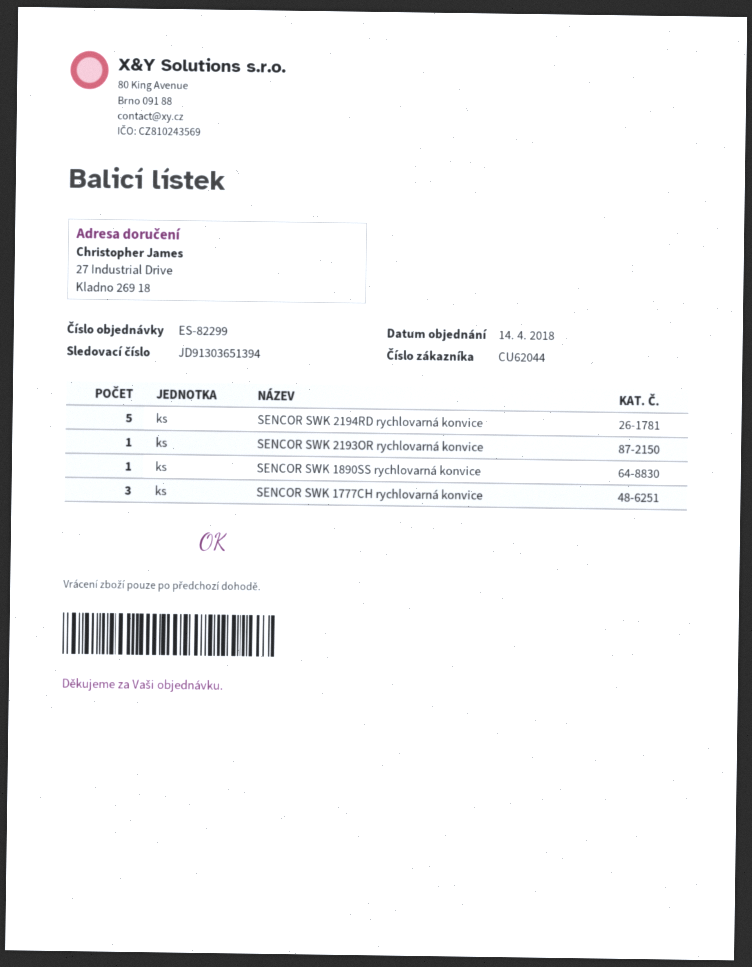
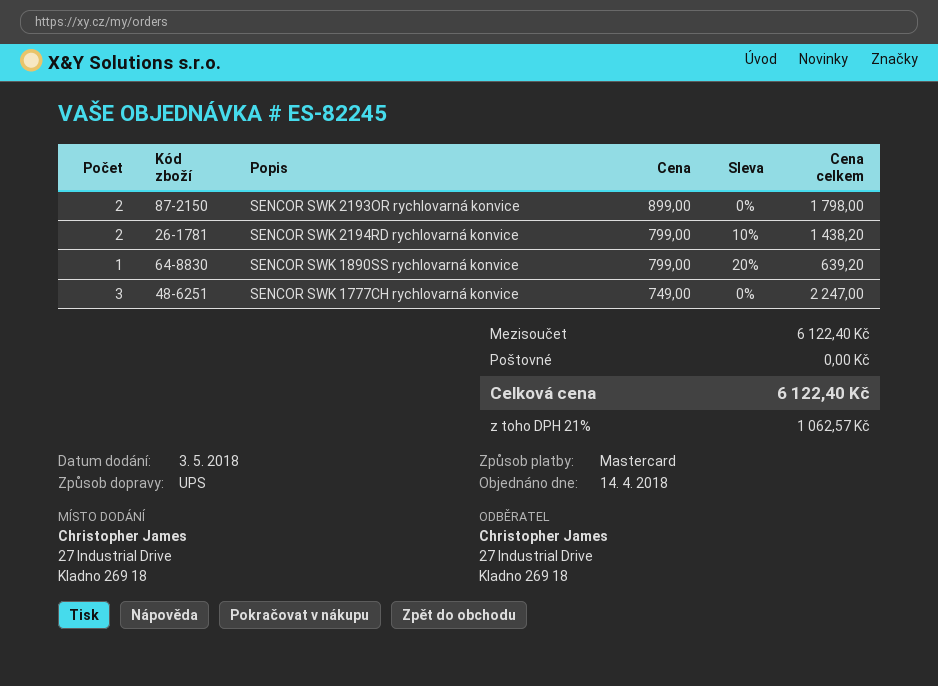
order number: ES-82299 -> ES-82245
SENCOR SWK 2194RD rychlovarná konvice: 5 -> 2
SENCOR SWK 2193OR rychlovarná konvice: 1 -> 2

